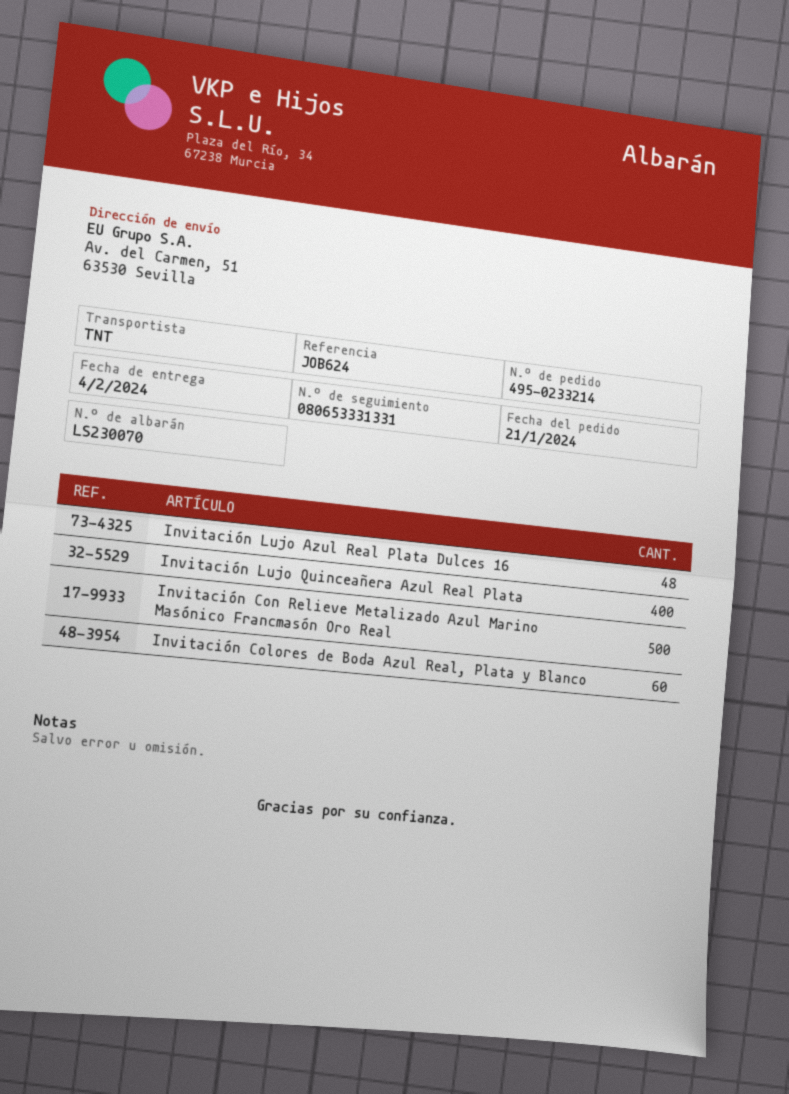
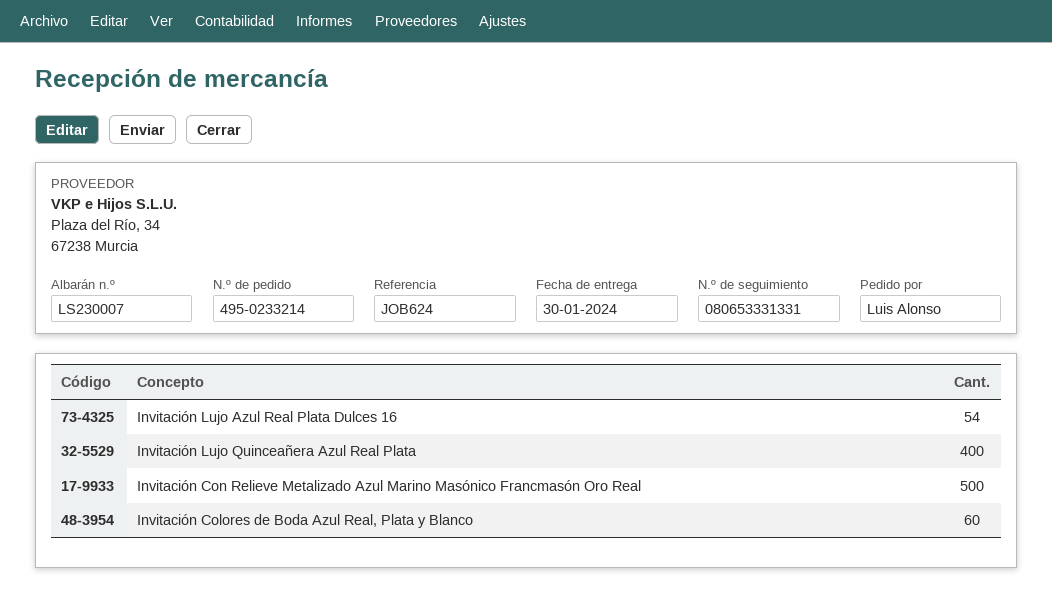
delivery note number: LS230070 -> LS230007
delivery date: 2024-02-04 -> 2024-01-30
Invitación Lujo Azul Real Plata Dulces 16: 48 -> 54

